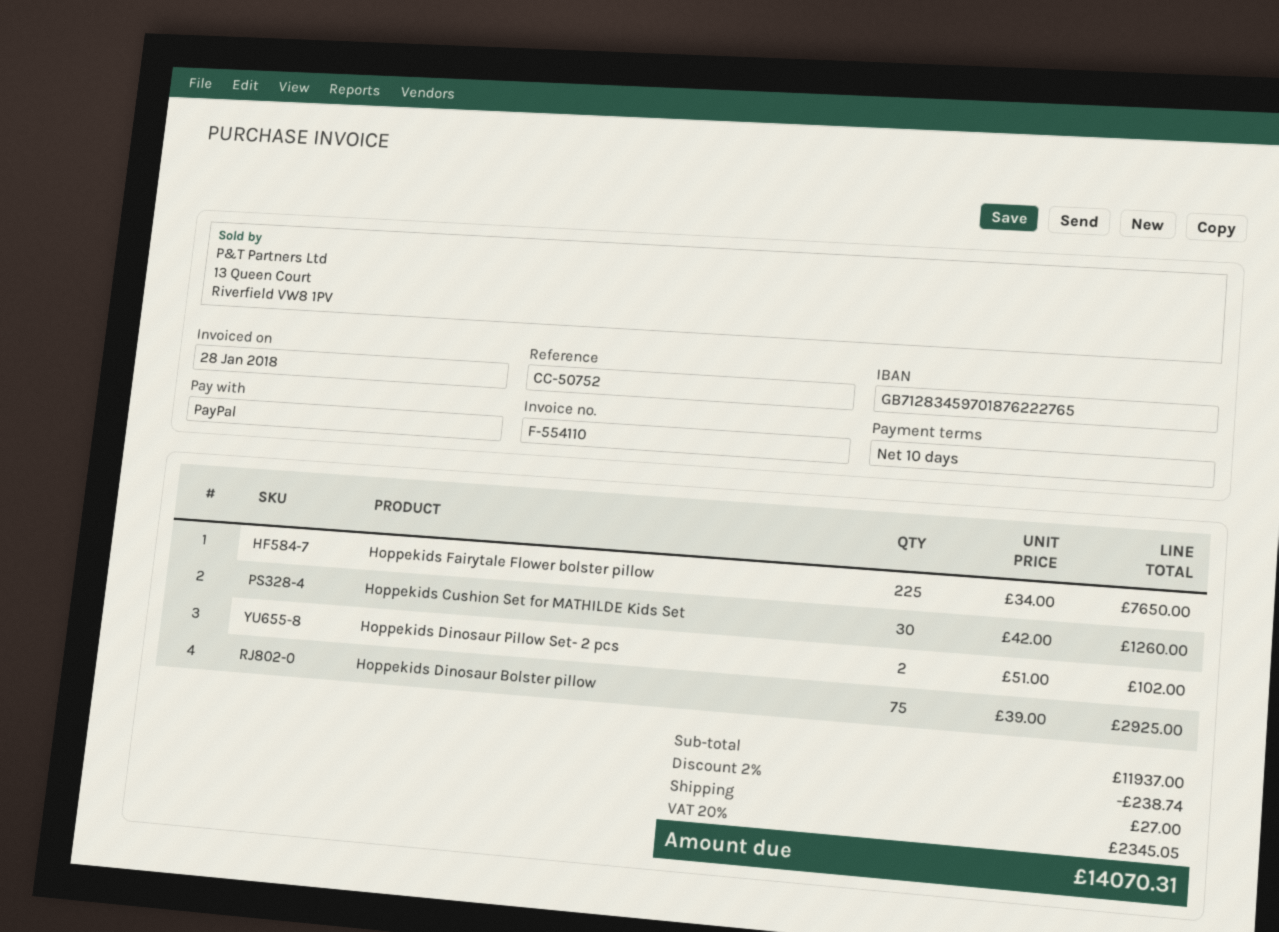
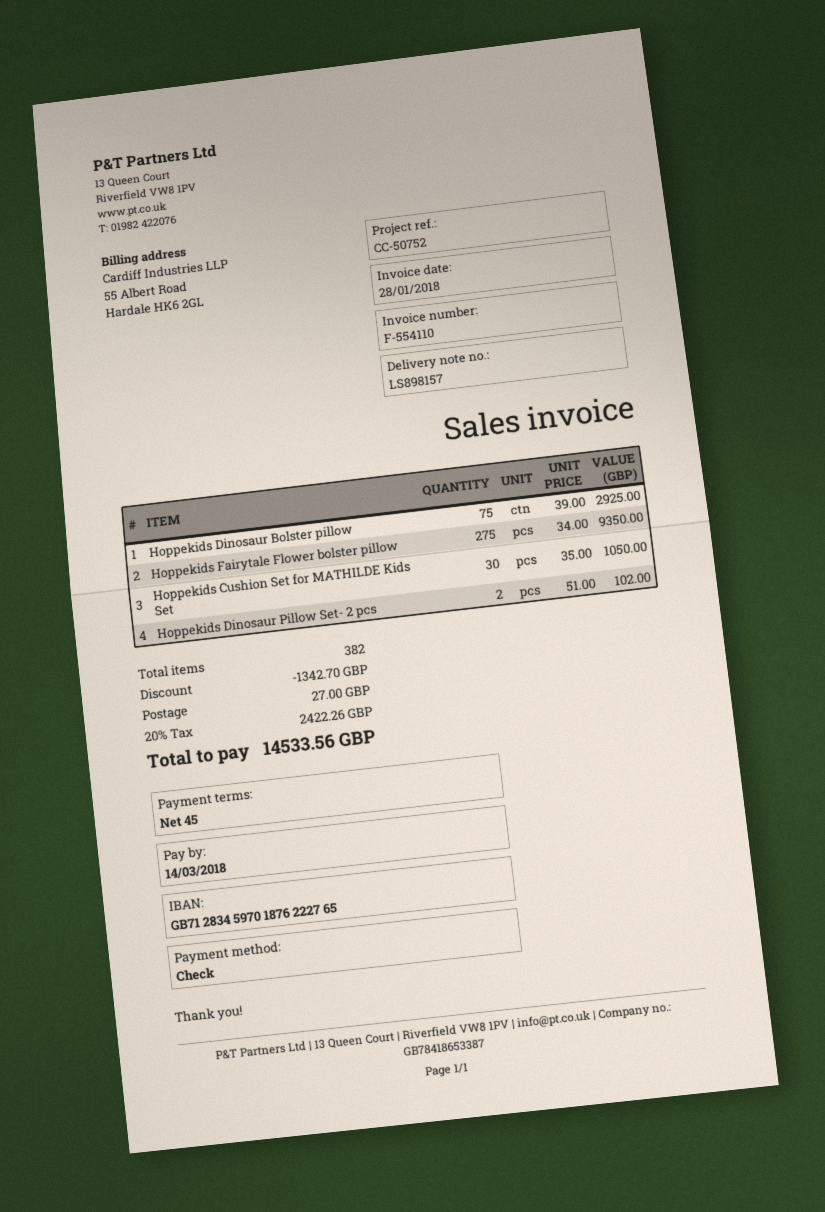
payment terms: 10 days -> 45 days
payment method: PayPal -> cheque
Hoppekids Fairytale Flower bolster pillow: 225 x 34.00 = 7650.00 -> 275 x 34.00 = 9350.00
Hoppekids Cushion Set for MATHILDE Kids Set: 30 x 42.00 = 1260.00 -> 30 x 35.00 = 1050.00
discount: 238.74 -> 1342.70
tax: 20% = 2345.05 -> 20% = 2422.26
total: 14070.31 -> 14533.56

